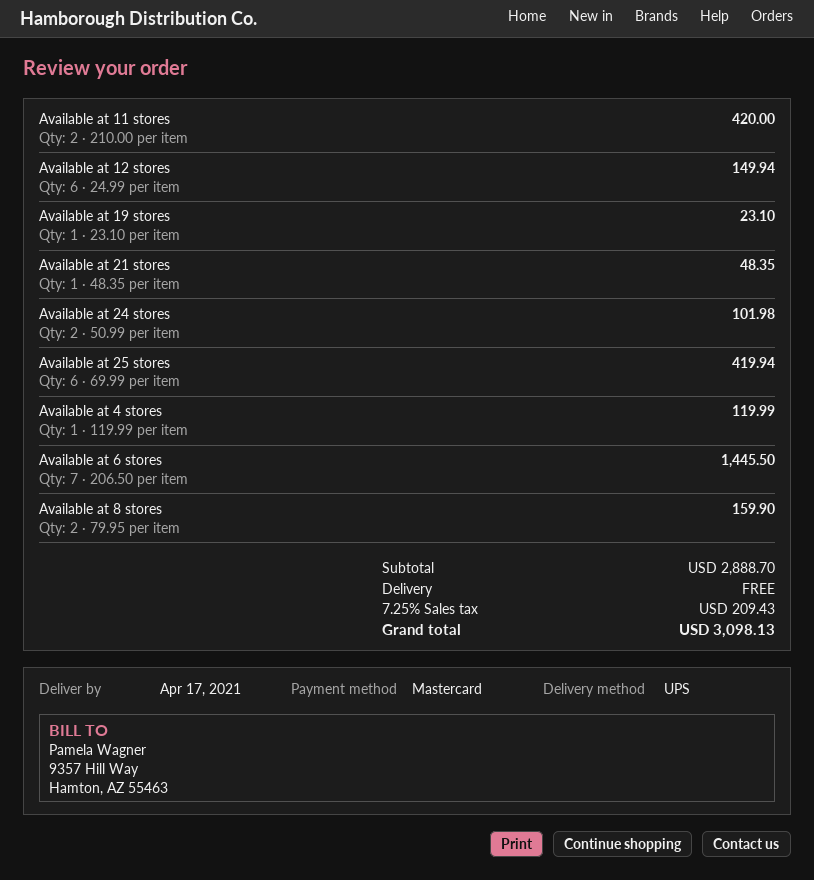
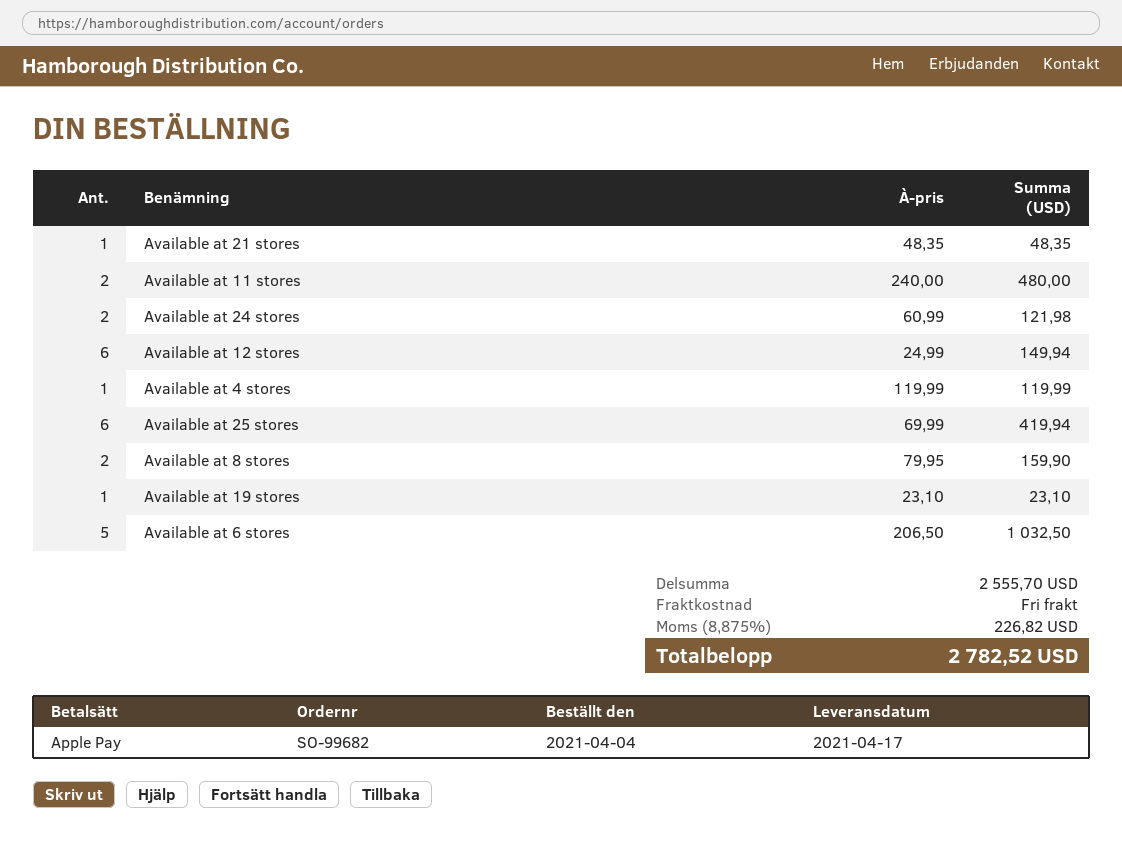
payment method: Mastercard -> Apple Pay
Available at 11 stores: 2 x 210.00 = 420.00 -> 2 x 240.00 = 480.00
Available at 24 stores: 2 x 50.99 = 101.98 -> 2 x 60.99 = 121.98
Available at 6 stores: 7 x 206.50 = 1445.50 -> 5 x 206.50 = 1032.50
subtotal: 2888.70 -> 2555.70
tax: 7.25% = 209.43 -> 8.875% = 226.82
total: 3098.13 -> 2782.52

